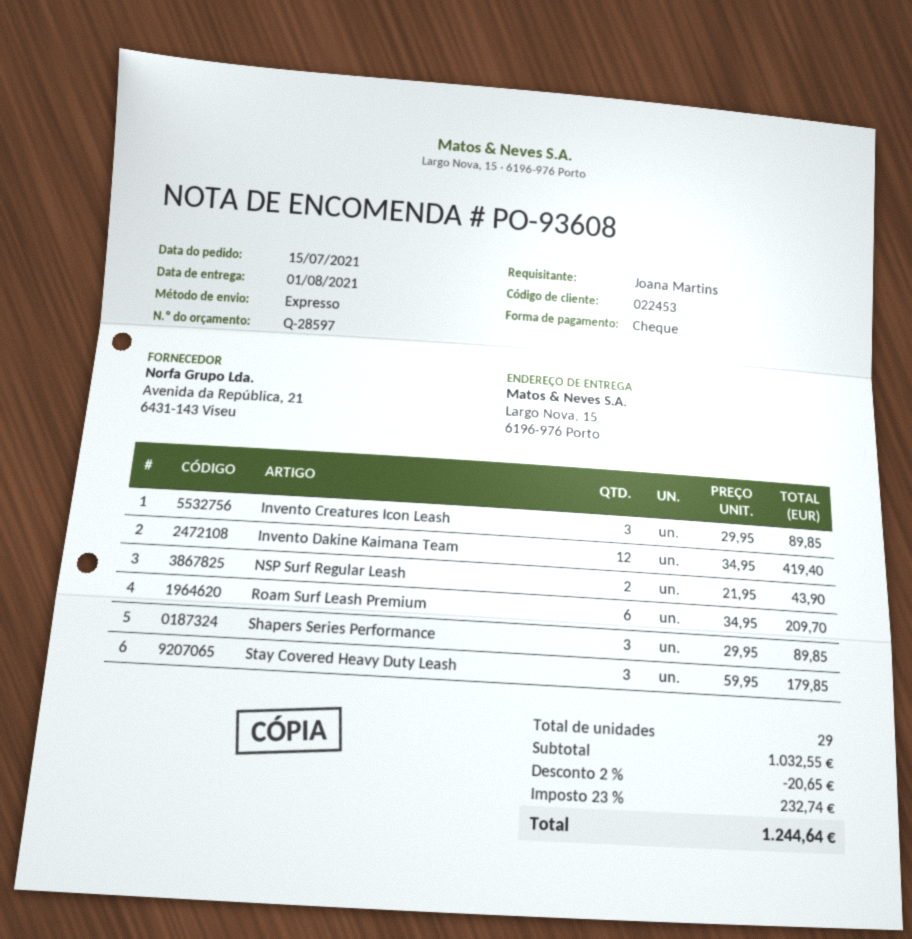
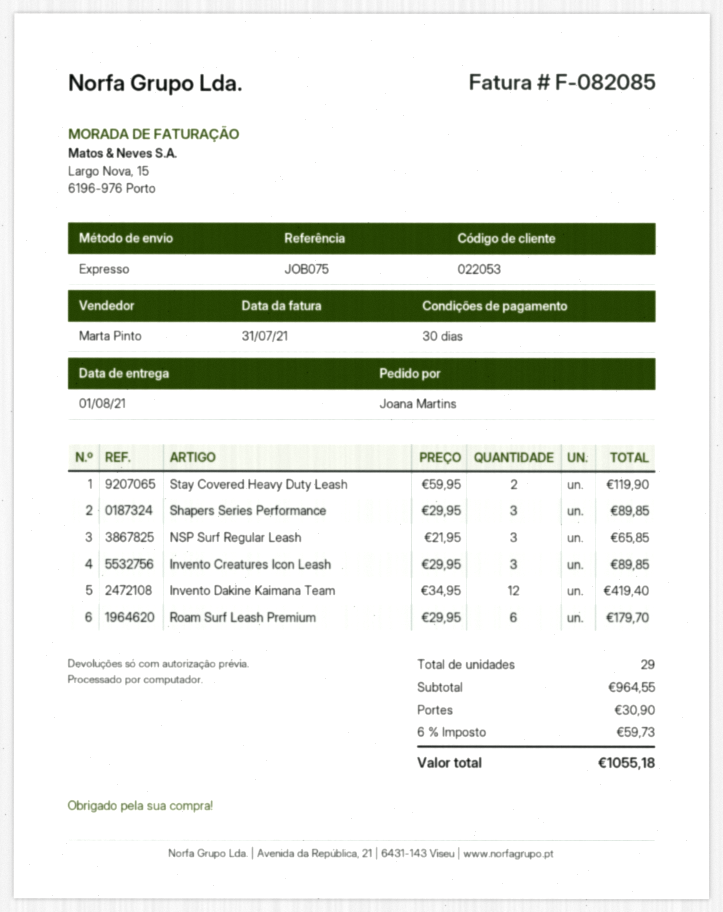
customer number: 022453 -> 022053
NSP Surf Regular Leash: 2 x 21.95 = 43.90 -> 3 x 21.95 = 65.85
Roam Surf Leash Premium: 6 x 34.95 = 209.70 -> 6 x 29.95 = 179.70
Stay Covered Heavy Duty Leash: 3 x 59.95 = 179.85 -> 2 x 59.95 = 119.90
subtotal: 1032.55 -> 964.55
discount: 2% = 20.65 -> none
shipping: none -> 30.90
tax: 23% = 232.74 -> 6% = 59.73
total: 1244.64 -> 1055.18

